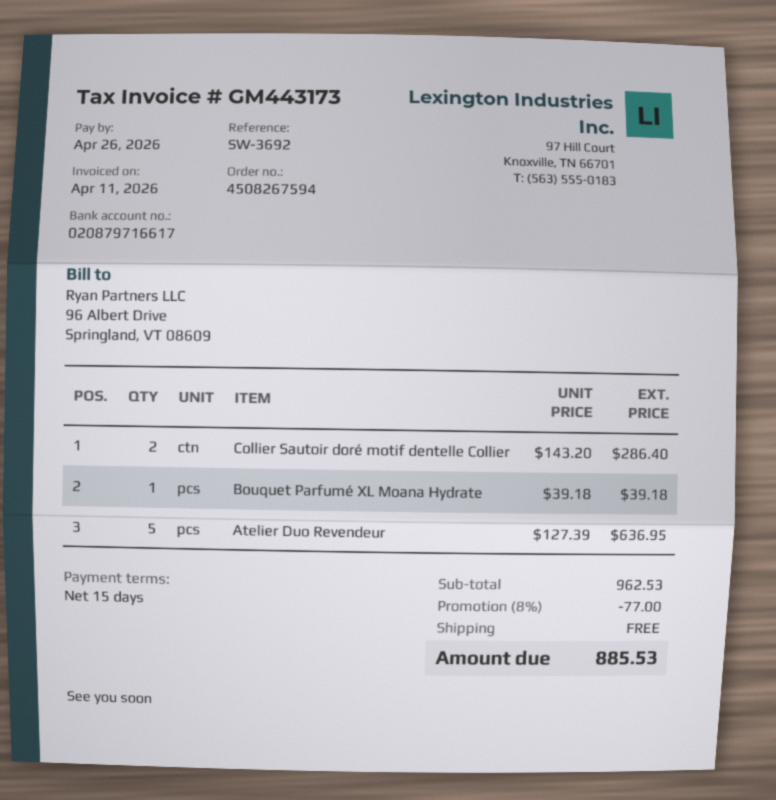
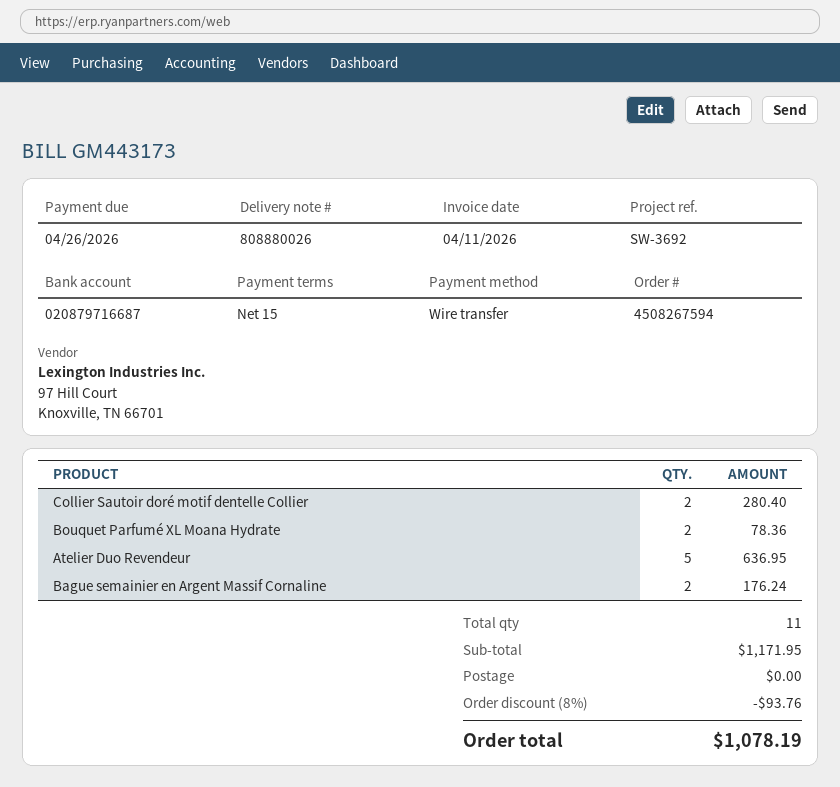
bank account: 020879716617 -> 020879716687
Collier Sautoir doré motif dentelle Collier: 2 for 286.40 -> 2 for 280.40
Bouquet Parfumé XL Moana Hydrate: 1 for 39.18 -> 2 for 78.36
Bague semainier en Argent Massif Cornaline: none -> 2 for 176.24
subtotal: 962.53 -> 1171.95
discount: 8% = 77.00 -> 8% = 93.76
total: 885.53 -> 1078.19

